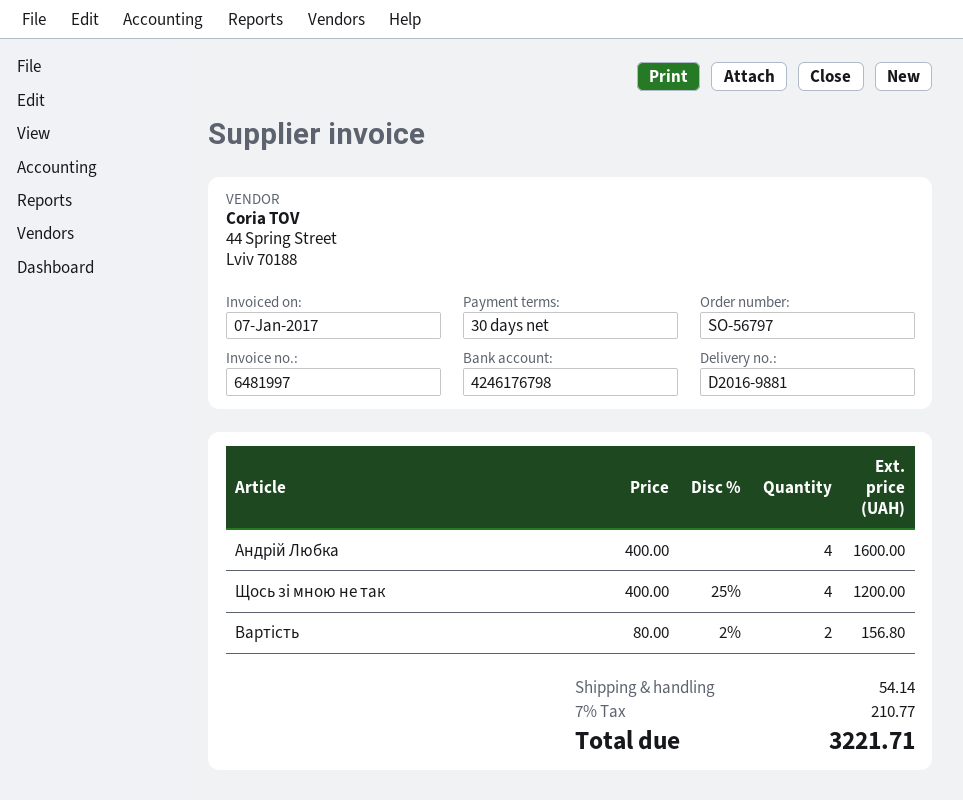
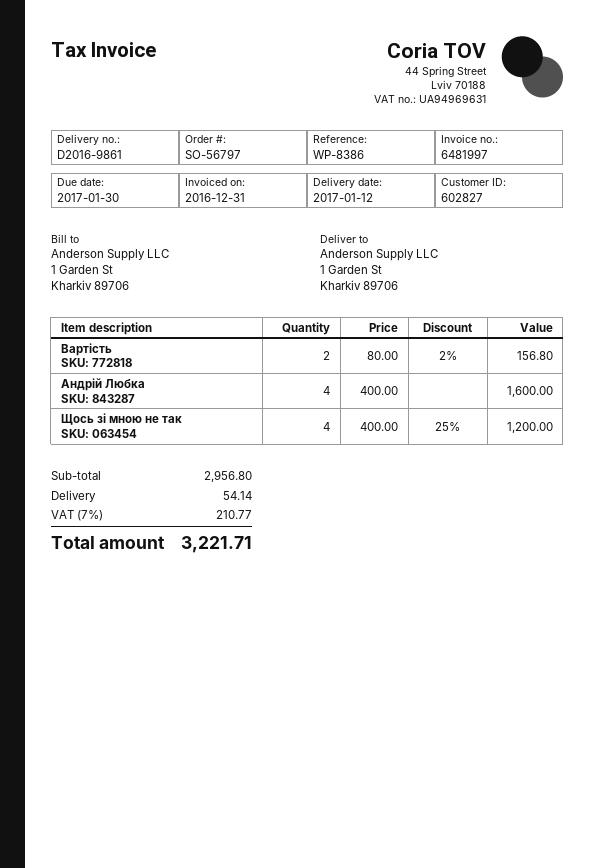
delivery note number: D2016-9881 -> D2016-9861
invoice date: 2017-01-07 -> 2016-12-31

